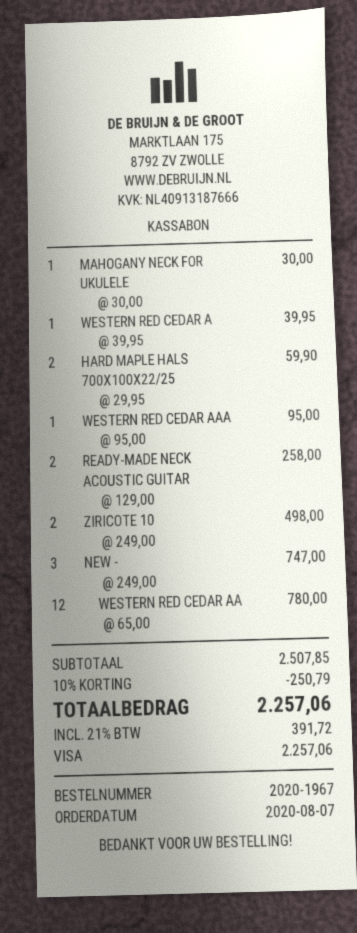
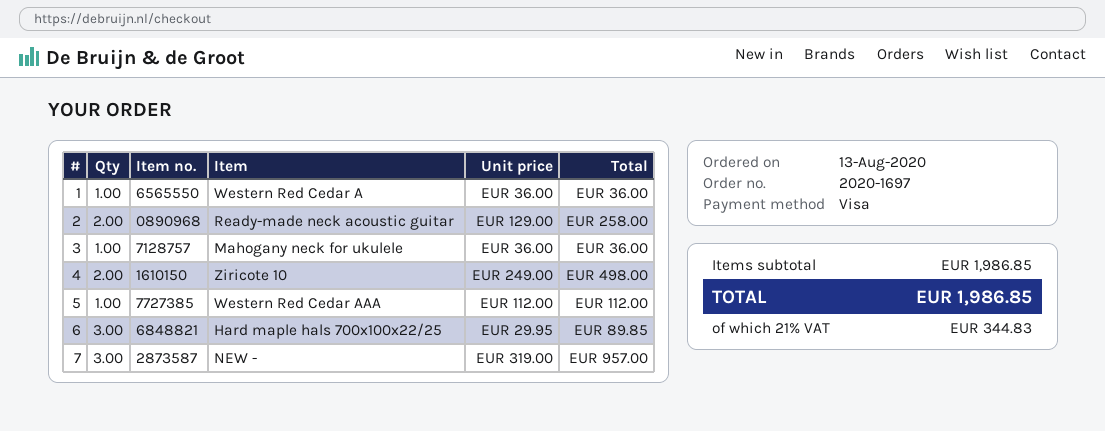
order number: 2020-1967 -> 2020-1697
order date: 2020-08-07 -> 2020-08-13
MAHOGANY NECK FOR UKULELE: 1 x 30.00 = 30.00 -> 1 x 36.00 = 36.00
WESTERN RED CEDAR A: 1 x 39.95 = 39.95 -> 1 x 36.00 = 36.00
HARD MAPLE HALS 700X100X22/25: 2 x 29.95 = 59.90 -> 3 x 29.95 = 89.85
WESTERN RED CEDAR AAA: 1 x 95.00 = 95.00 -> 1 x 112.00 = 112.00
NEW -: 3 x 249.00 = 747.00 -> 3 x 319.00 = 957.00
WESTERN RED CEDAR AA: 12 x 65.00 = 780.00 -> none
subtotal: 2507.85 -> 1986.85
discount: 10% = 250.79 -> none
tax: 21% = 391.72 -> 21% = 344.83
total: 2257.06 -> 1986.85

